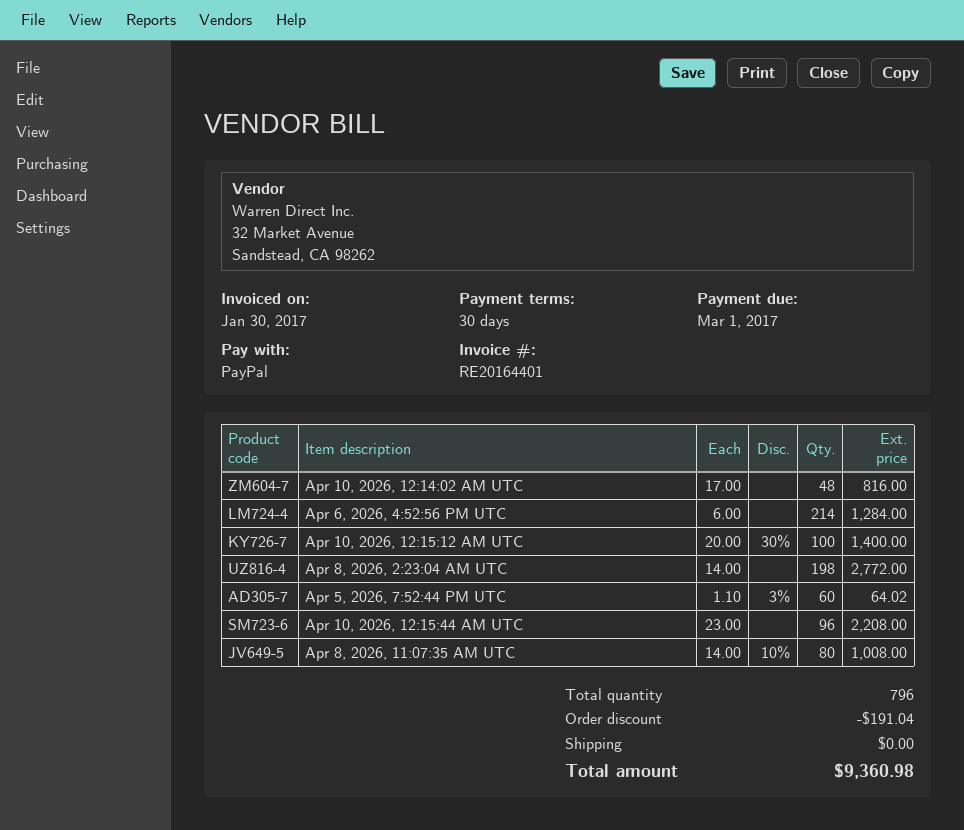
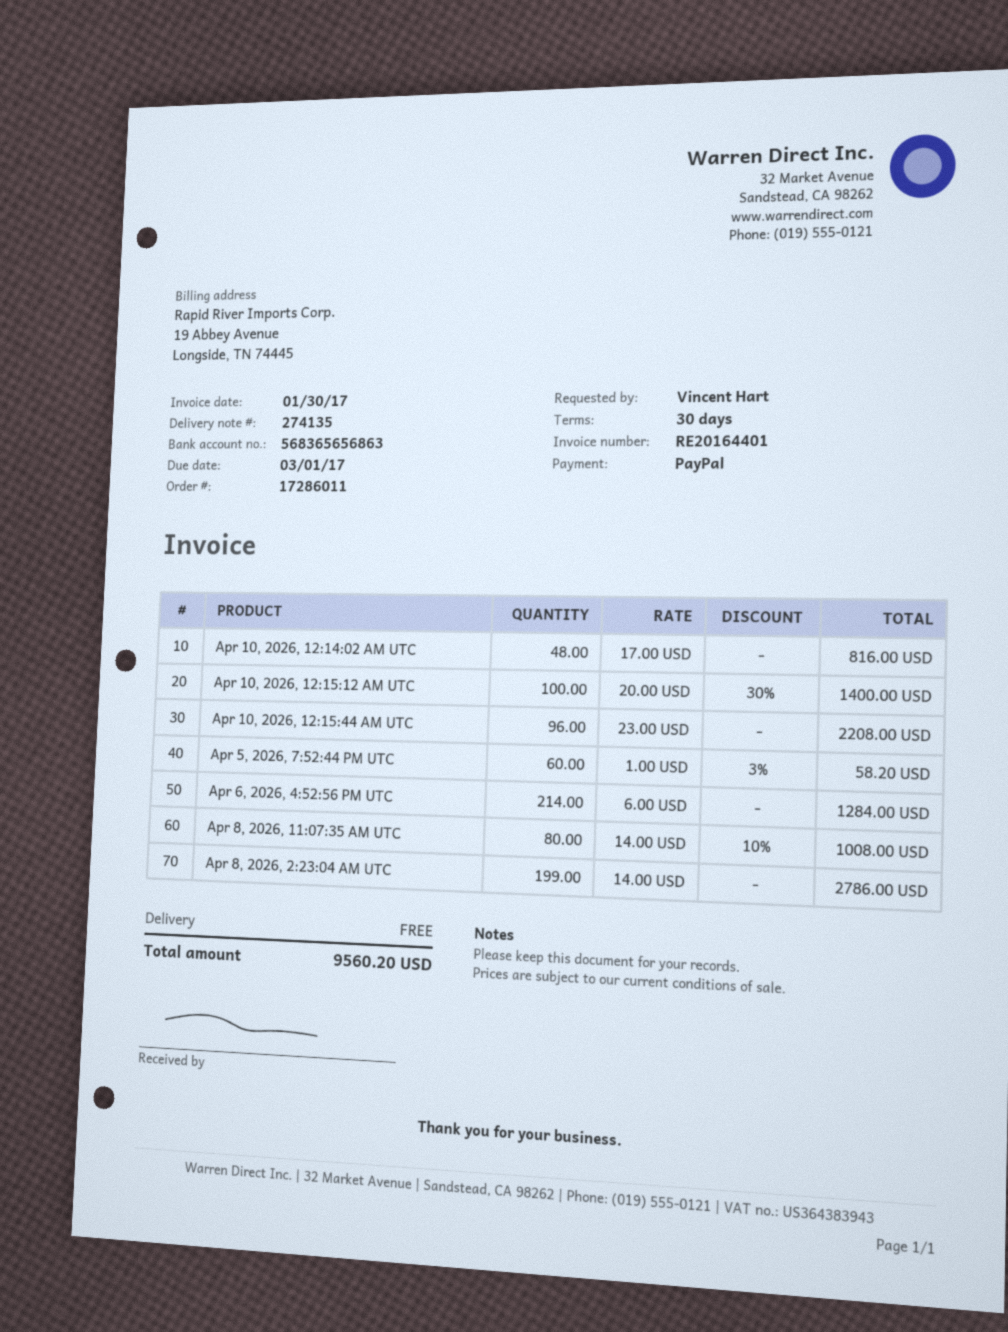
Apr 8, 2026, 2:23:04 AM UTC: 198 x 14.00 = 2772.00 -> 199 x 14.00 = 2786.00
Apr 5, 2026, 7:52:44 PM UTC: 60 x 1.10 - 3% = 64.02 -> 60 x 1.00 - 3% = 58.20
discount: 191.04 -> none
total: 9360.98 -> 9560.20

